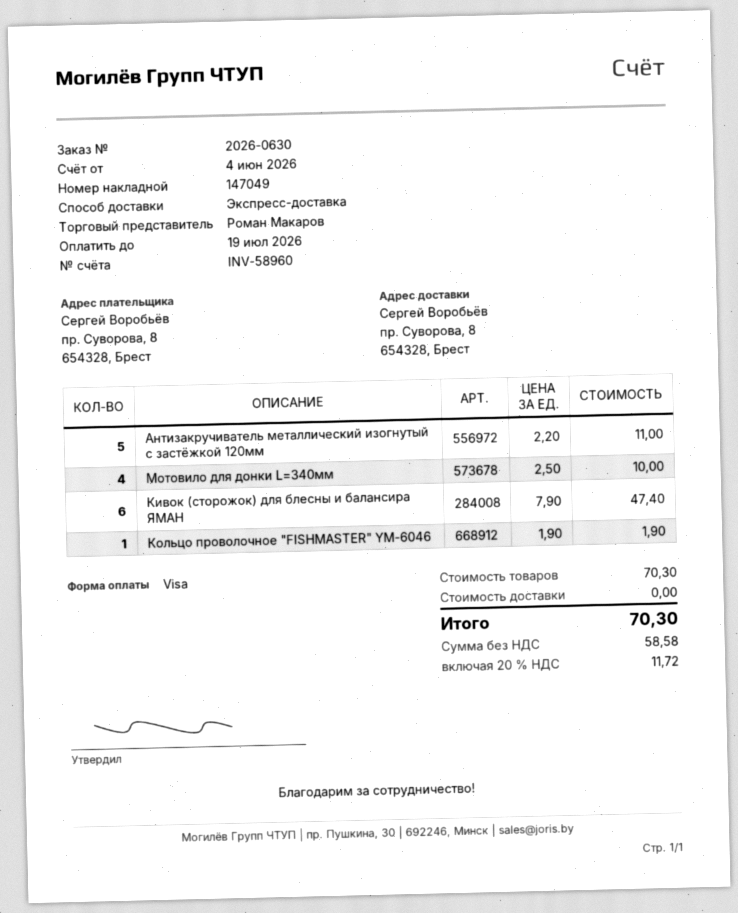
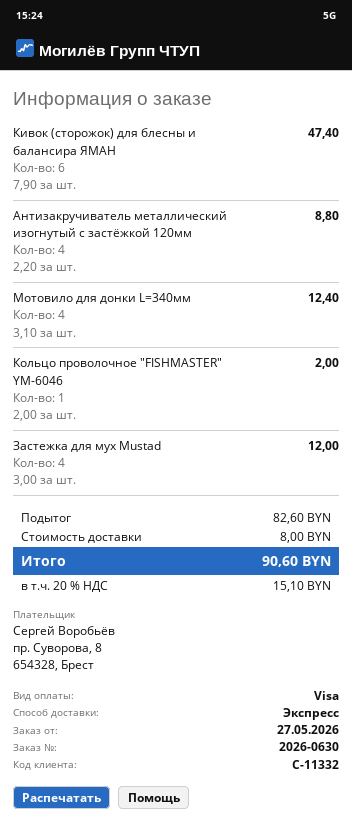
Антизакручиватель металлический изогнутый с застёжкой 120мм: 5 x 2.20 = 11.00 -> 4 x 2.20 = 8.80
Мотовило для донки L=340мм: 4 x 2.50 = 10.00 -> 4 x 3.10 = 12.40
Кольцо проволочное "FISHMASTER" YM-6046: 1 x 1.90 = 1.90 -> 1 x 2.00 = 2.00
Застежка для мух Mustad: none -> 4 x 3.00 = 12.00
subtotal: 70.30 -> 82.60
shipping: 0.00 -> 8.00
tax: 20% = 11.72 -> 20% = 15.10
total: 70.30 -> 90.60

